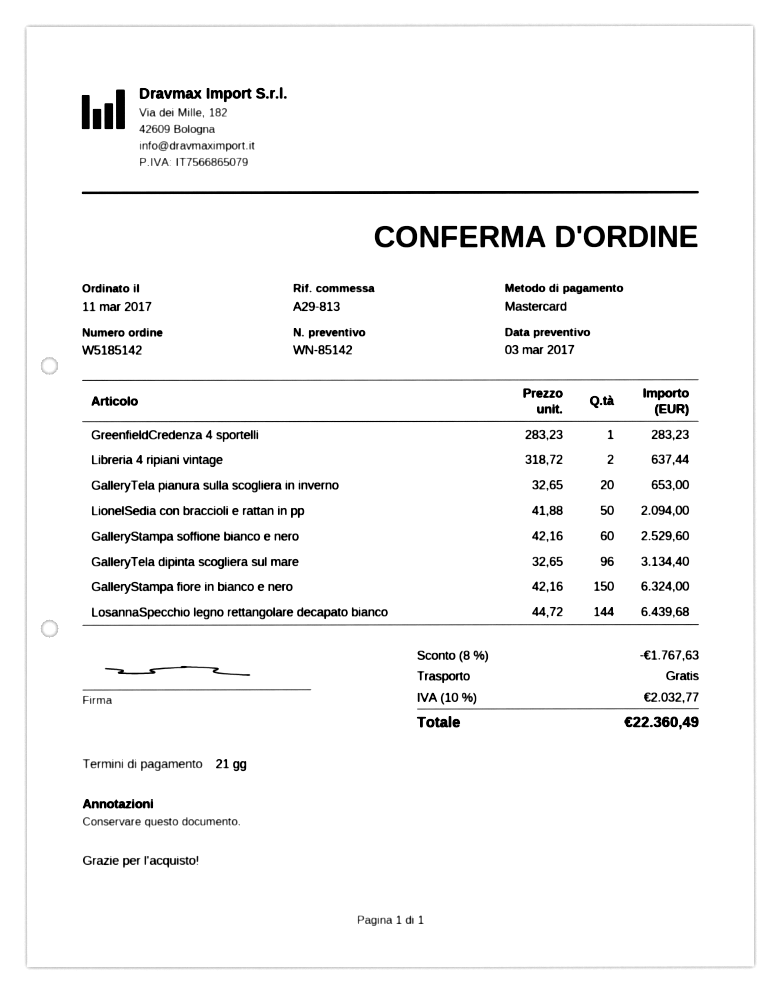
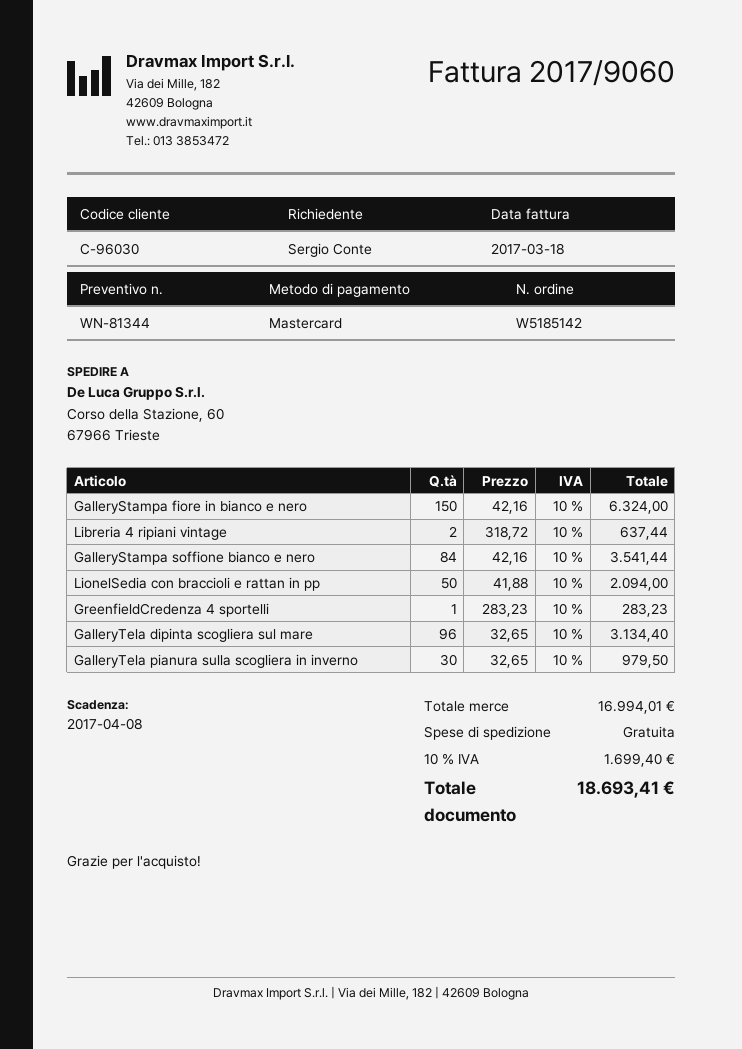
quote number: WN-85142 -> WN-81344
GalleryTela pianura sulla scogliera in inverno: 20 x 32.65 = 653.00 -> 30 x 32.65 = 979.50
GalleryStampa soffione bianco e nero: 60 x 42.16 = 2529.60 -> 84 x 42.16 = 3541.44
LosannaSpecchio legno rettangolare decapato bianco: 144 x 44.72 = 6439.68 -> none
discount: 8% = 1767.63 -> none
tax: 10% = 2032.77 -> 10% = 1699.40
total: 22360.49 -> 18693.41

